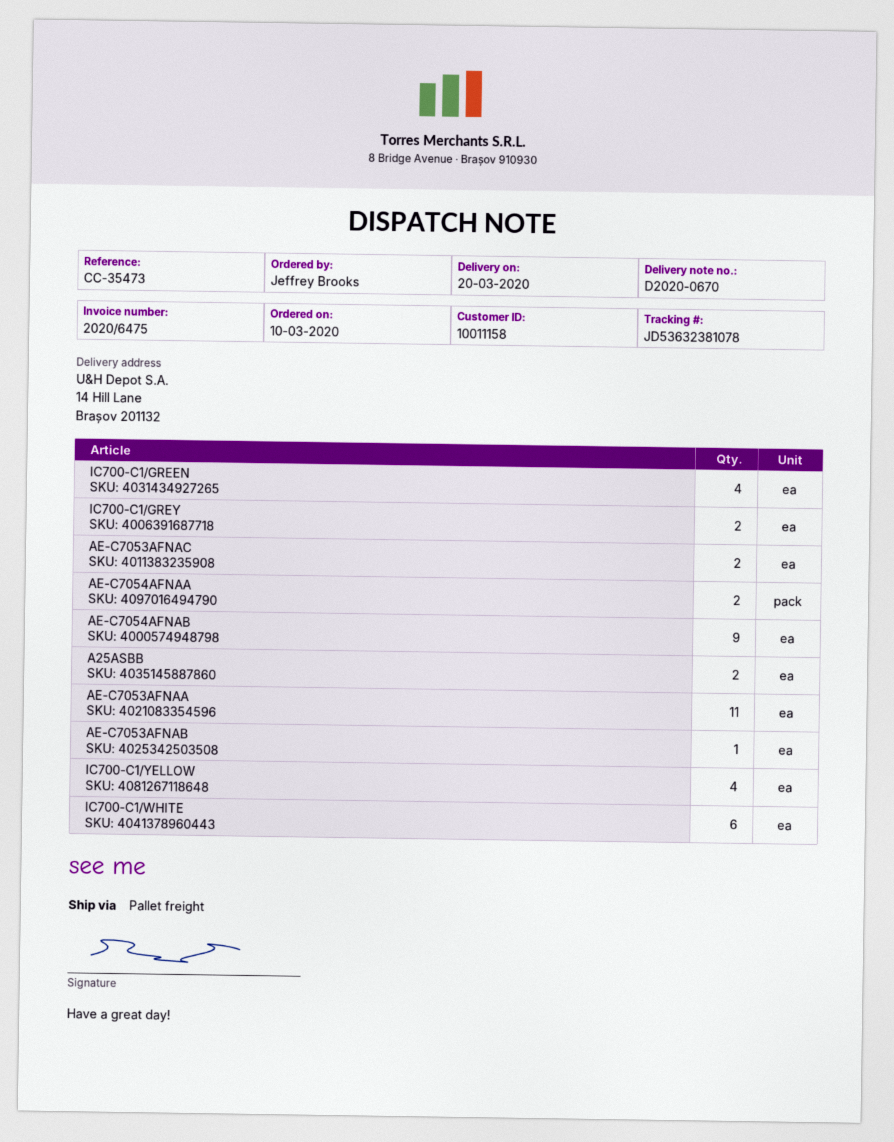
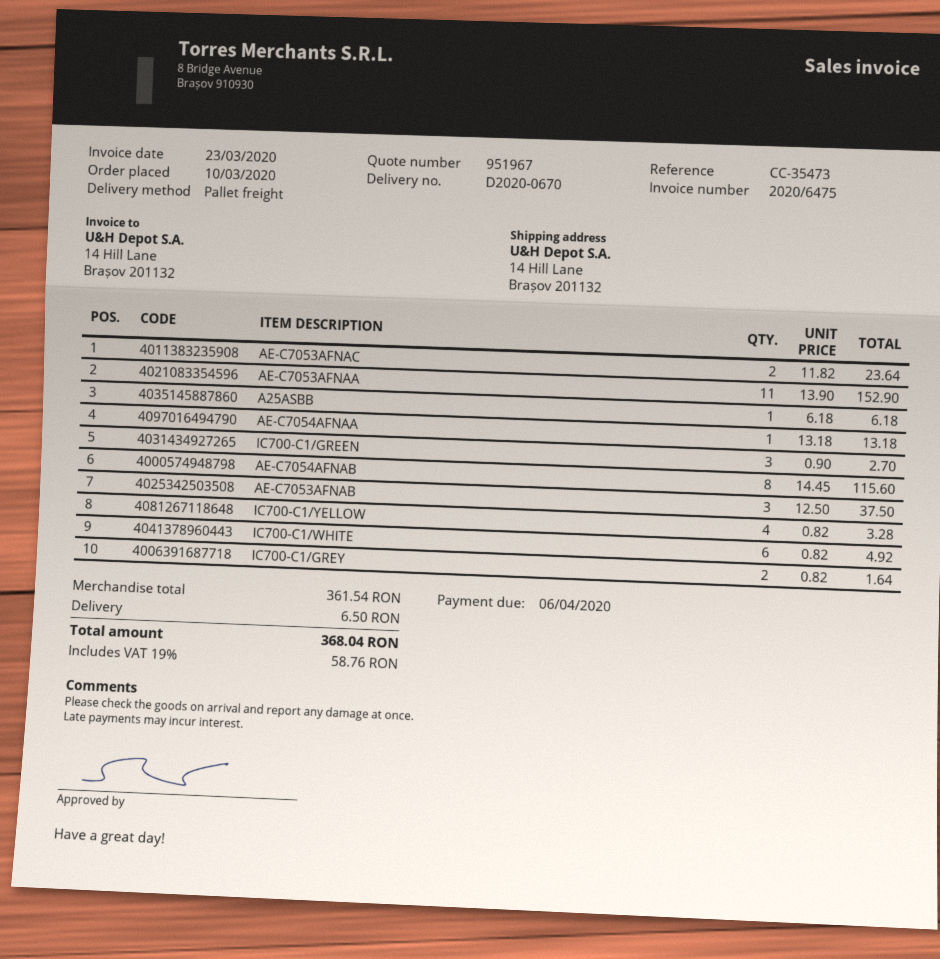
IC700-C1/GREEN: 4 -> 3
AE-C7054AFNAA: 2 -> 1
AE-C7054AFNAB: 9 -> 8
A25ASBB: 2 -> 1
AE-C7053AFNAB: 1 -> 3

